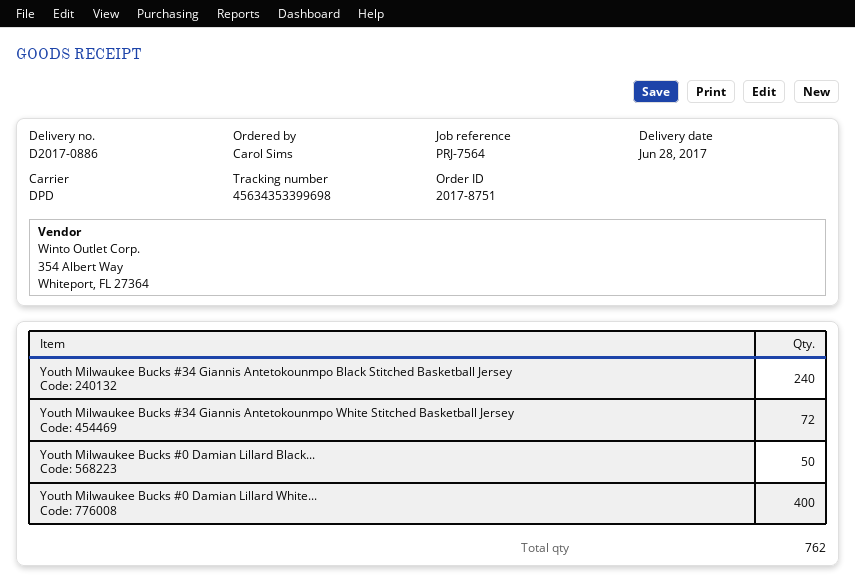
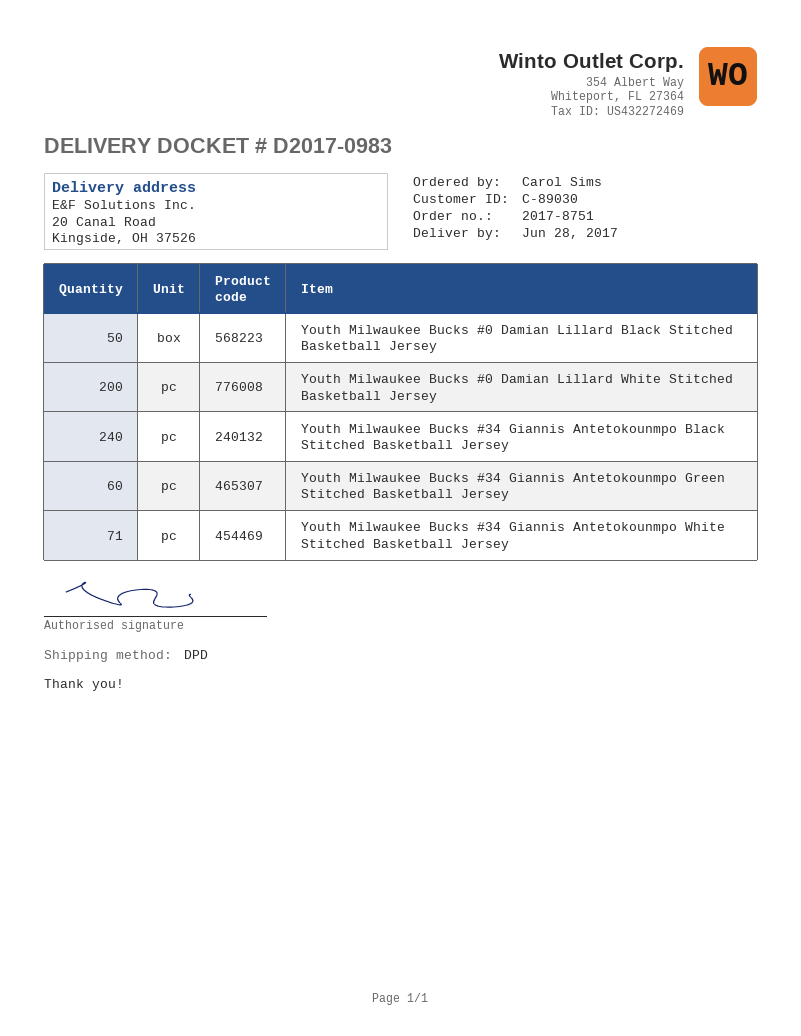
delivery note number: D2017-0886 -> D2017-0983
Youth Milwaukee Bucks #34 Giannis Antetokounmpo White Stitched Basketball Jersey: 72 -> 71
Youth Milwaukee Bucks #0 Damian Lillard White...: 400 -> 200
Youth Milwaukee Bucks #34 Giannis Antetokounmpo Green Stitched Basketball Jersey: none -> 60

